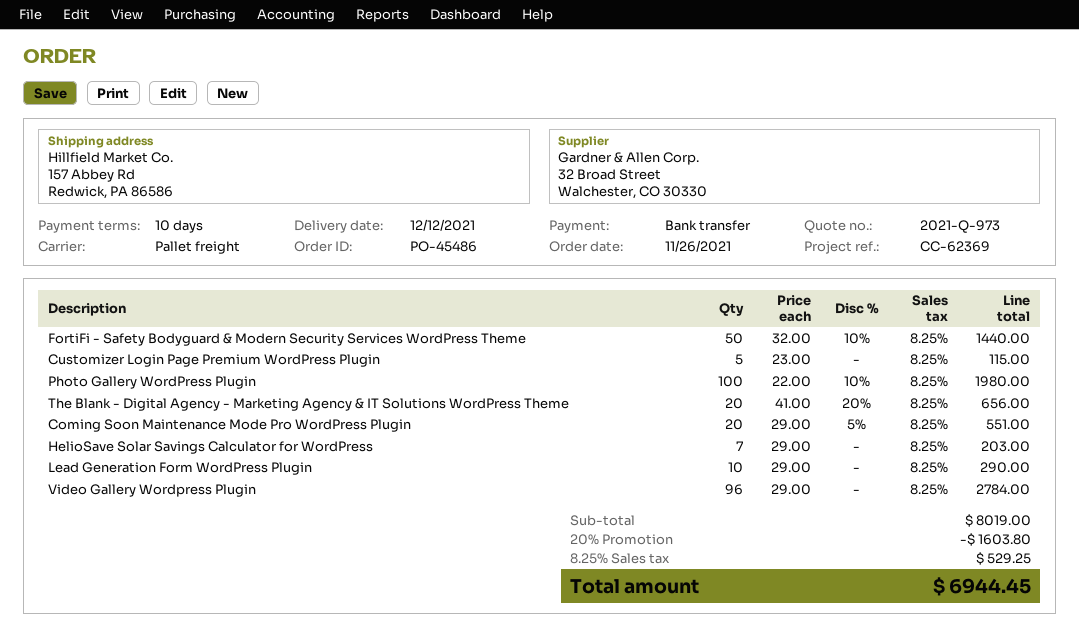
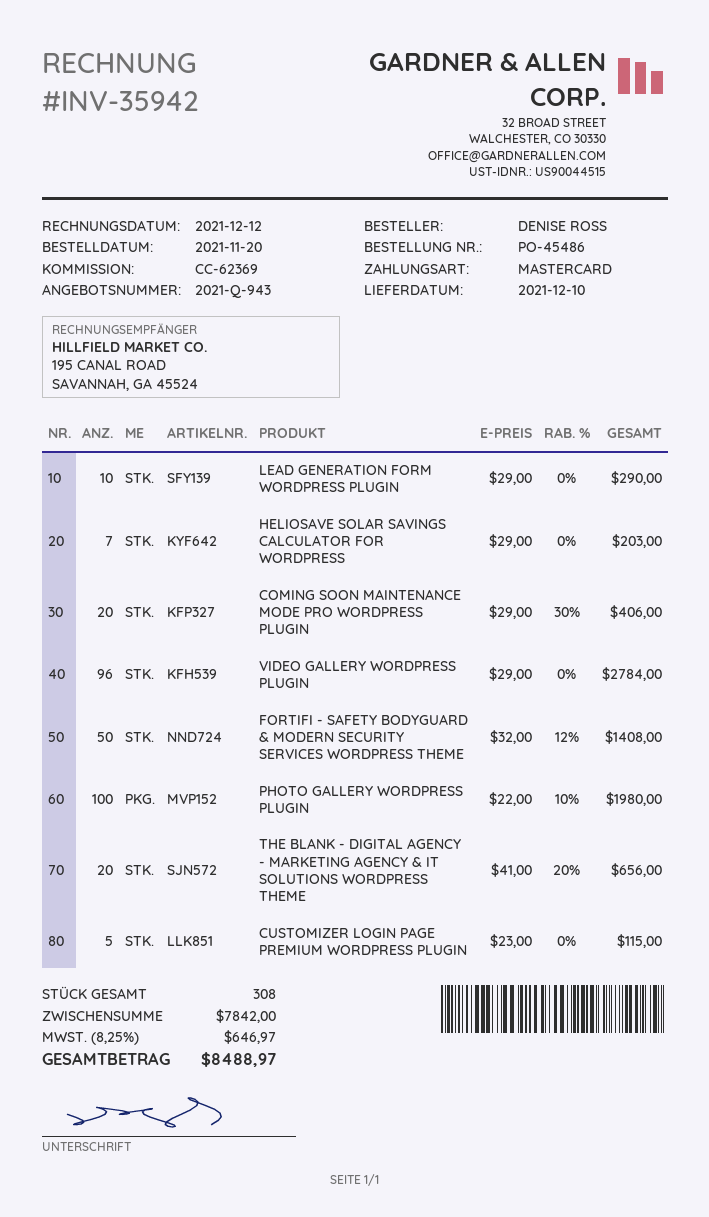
quote number: 2021-Q-973 -> 2021-Q-943
order date: 2021-11-26 -> 2021-11-20
delivery date: 2021-12-12 -> 2021-12-10
payment method: bank transfer -> Mastercard
FortiFi - Safety Bodyguard & Modern Security Services WordPress Theme: 50 x 32.00 - 10% = 1440.00 -> 50 x 32.00 - 12% = 1408.00
Coming Soon Maintenance Mode Pro WordPress Plugin: 20 x 29.00 - 5% = 551.00 -> 20 x 29.00 - 30% = 406.00
subtotal: 8019.00 -> 7842.00
discount: 20% = 1603.80 -> none
tax: 8.25% = 529.25 -> 8.25% = 646.97
total: 6944.45 -> 8488.97

